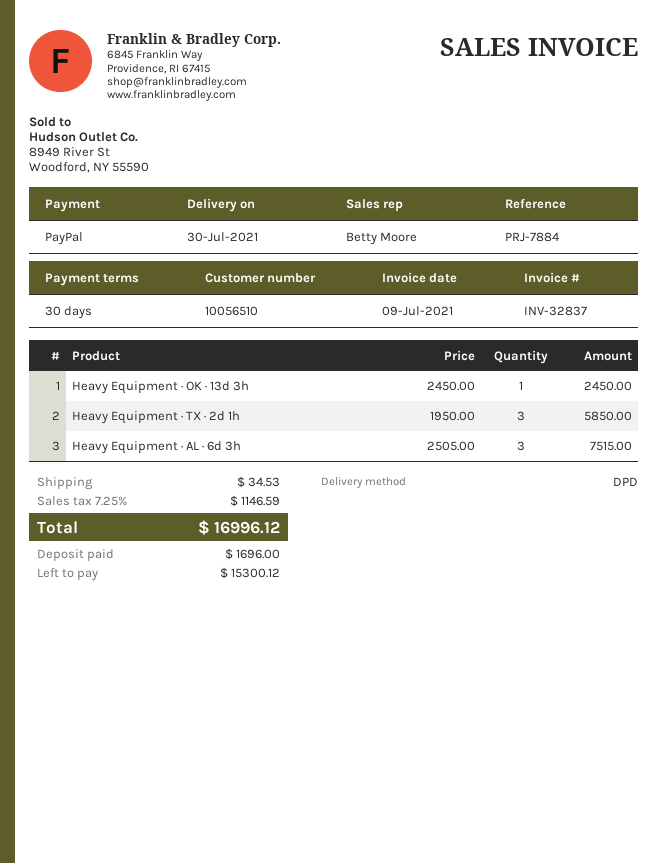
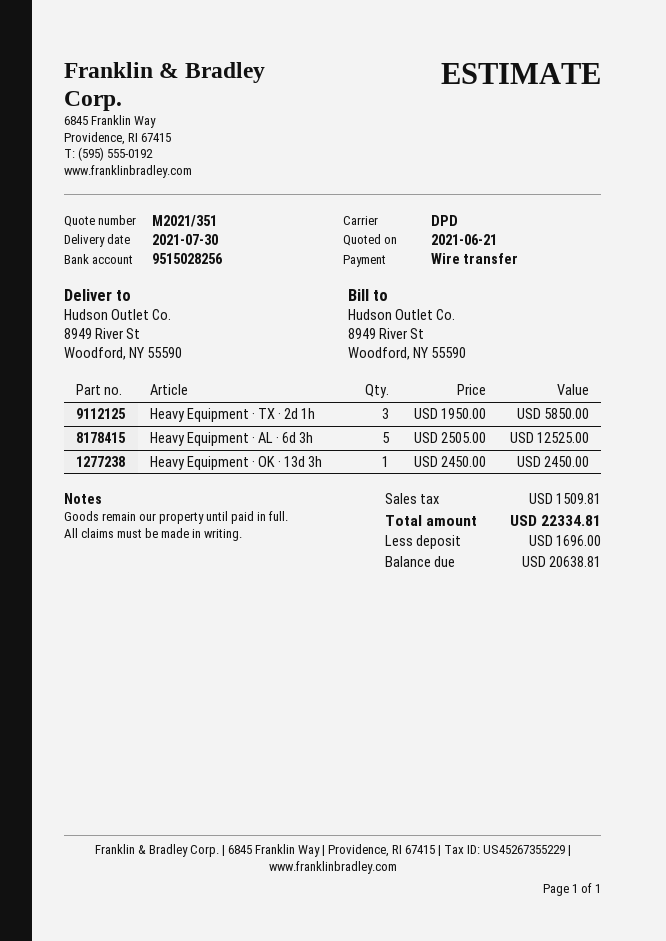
payment method: PayPal -> bank transfer
Heavy Equipment · AL · 6d 3h: 3 x 2505.00 = 7515.00 -> 5 x 2505.00 = 12525.00
shipping: 34.53 -> none
tax: 1146.59 -> 1509.81
total: 16996.12 -> 22334.81
balance: 15300.12 -> 20638.81

